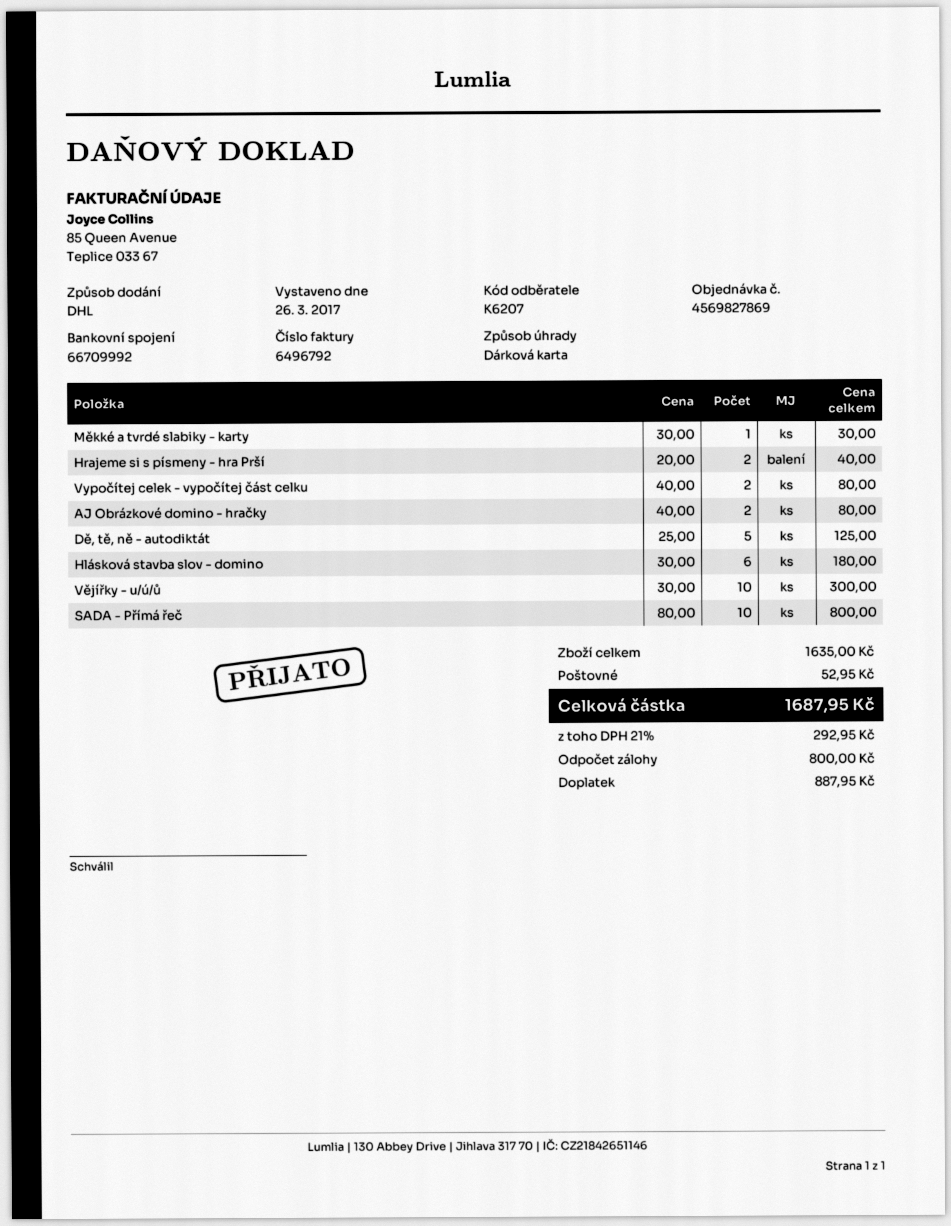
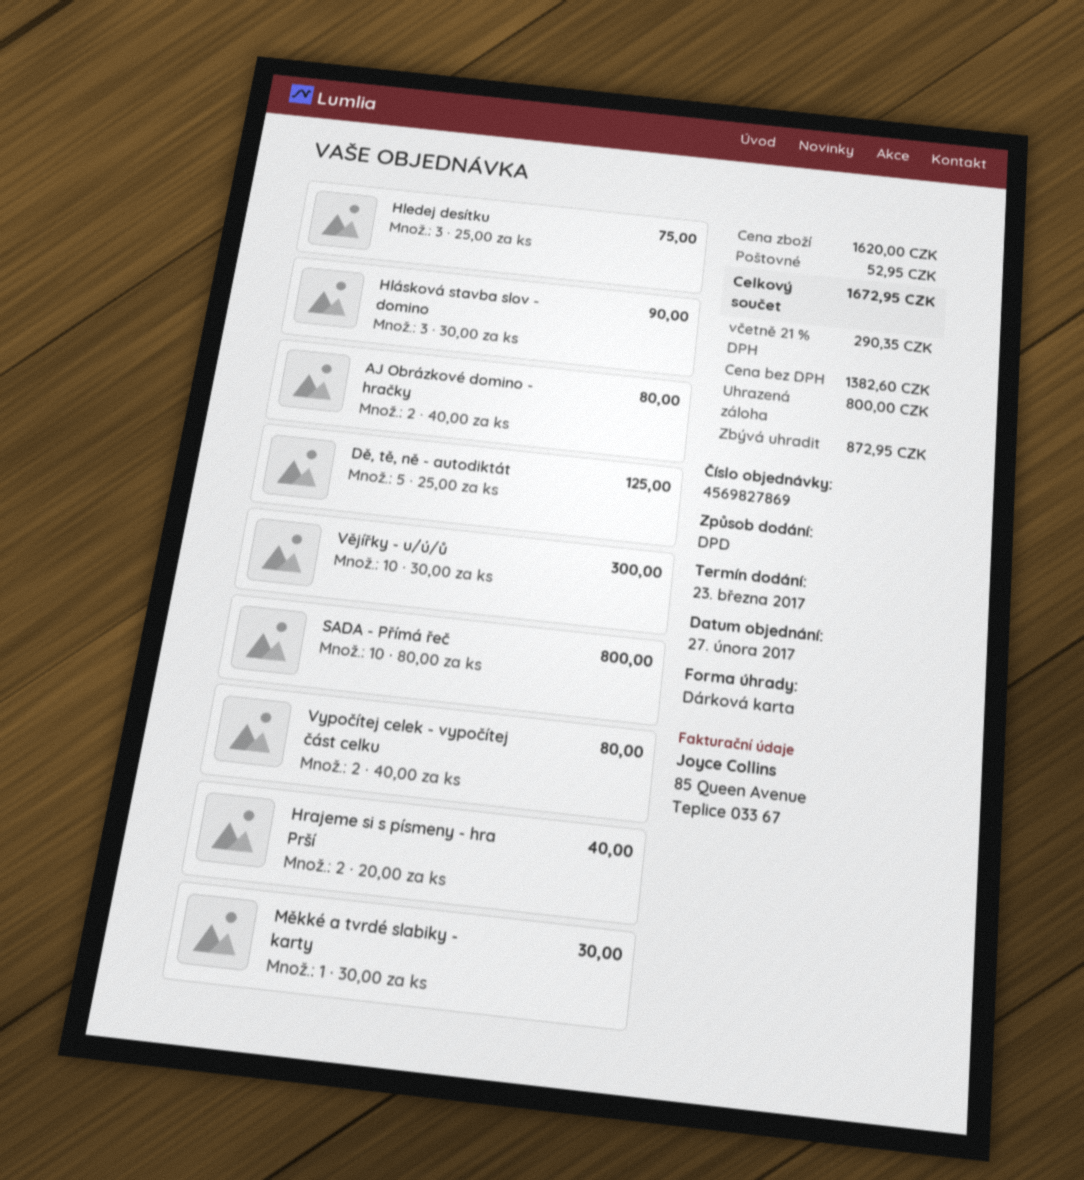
shipping method: DHL -> DPD
Hlásková stavba slov - domino: 6 x 30.00 = 180.00 -> 3 x 30.00 = 90.00
Hledej desítku: none -> 3 x 25.00 = 75.00
subtotal: 1635.00 -> 1620.00
tax: 21% = 292.95 -> 21% = 290.35
total: 1687.95 -> 1672.95
balance: 887.95 -> 872.95

